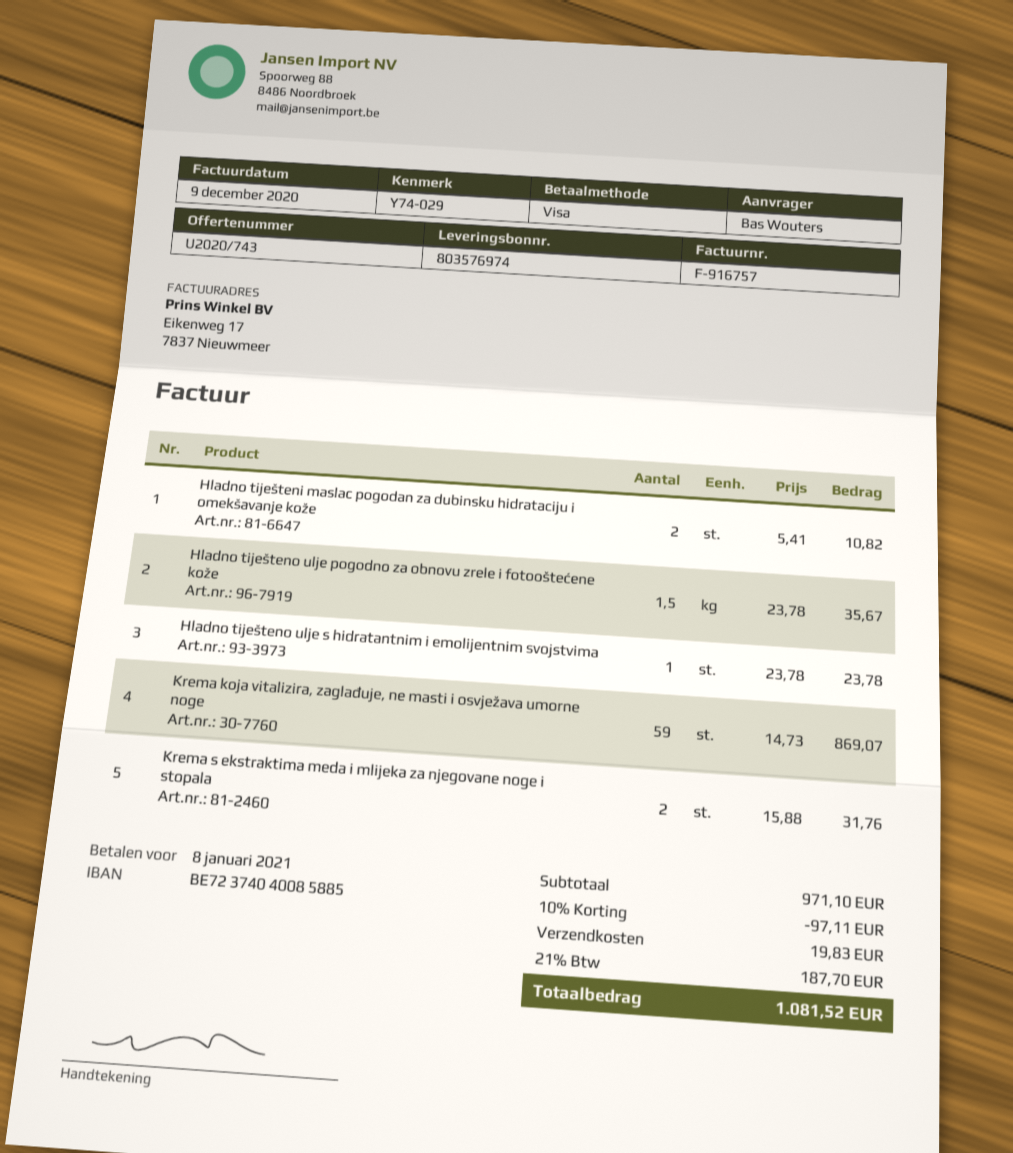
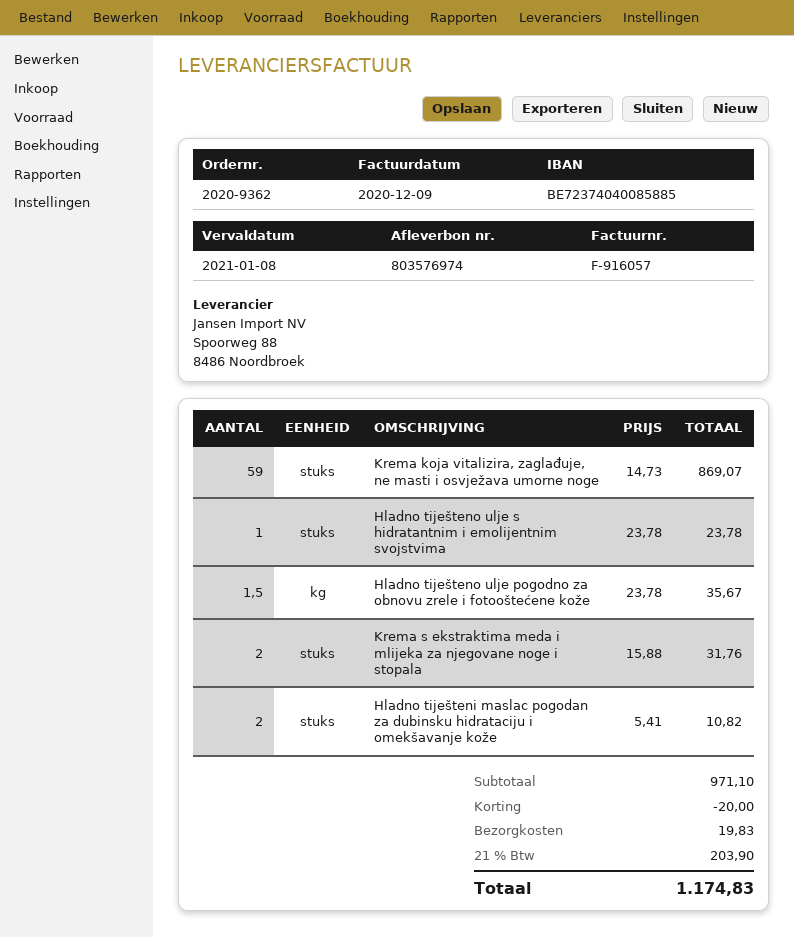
invoice number: F-916757 -> F-916057
discount: 97.11 -> 20.00
tax: 21% = 187.70 -> 21% = 203.90
total: 1081.52 -> 1174.83

